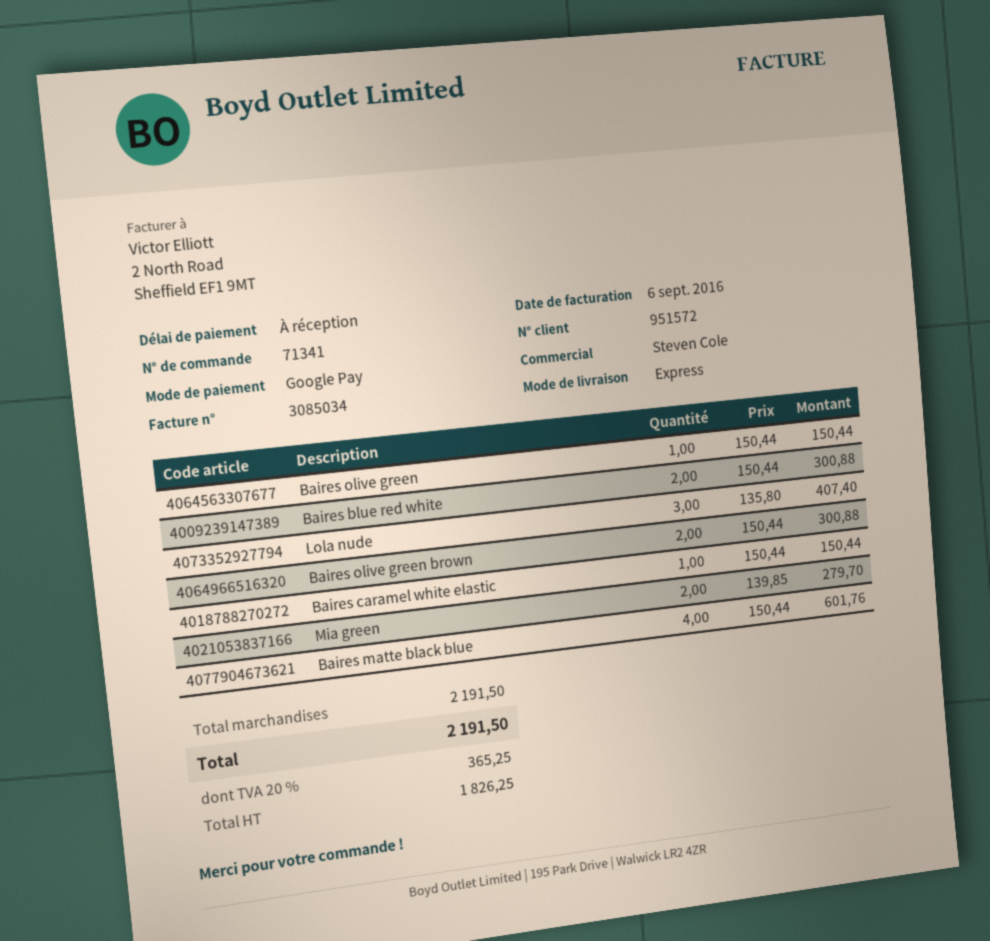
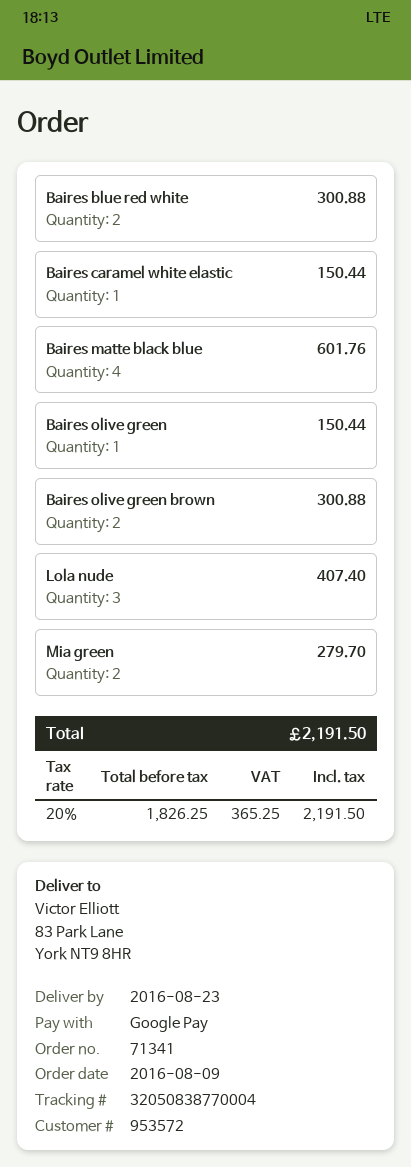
customer number: 951572 -> 953572

